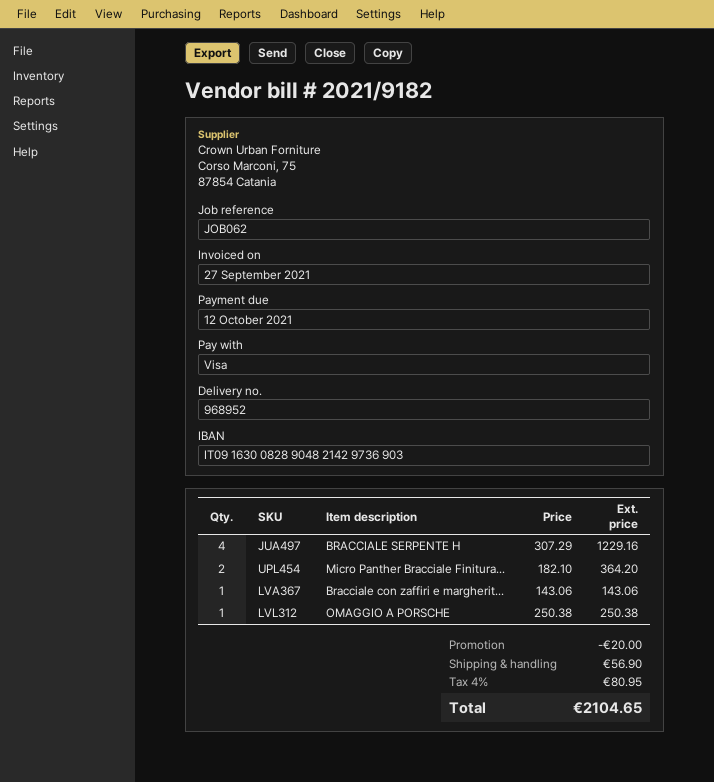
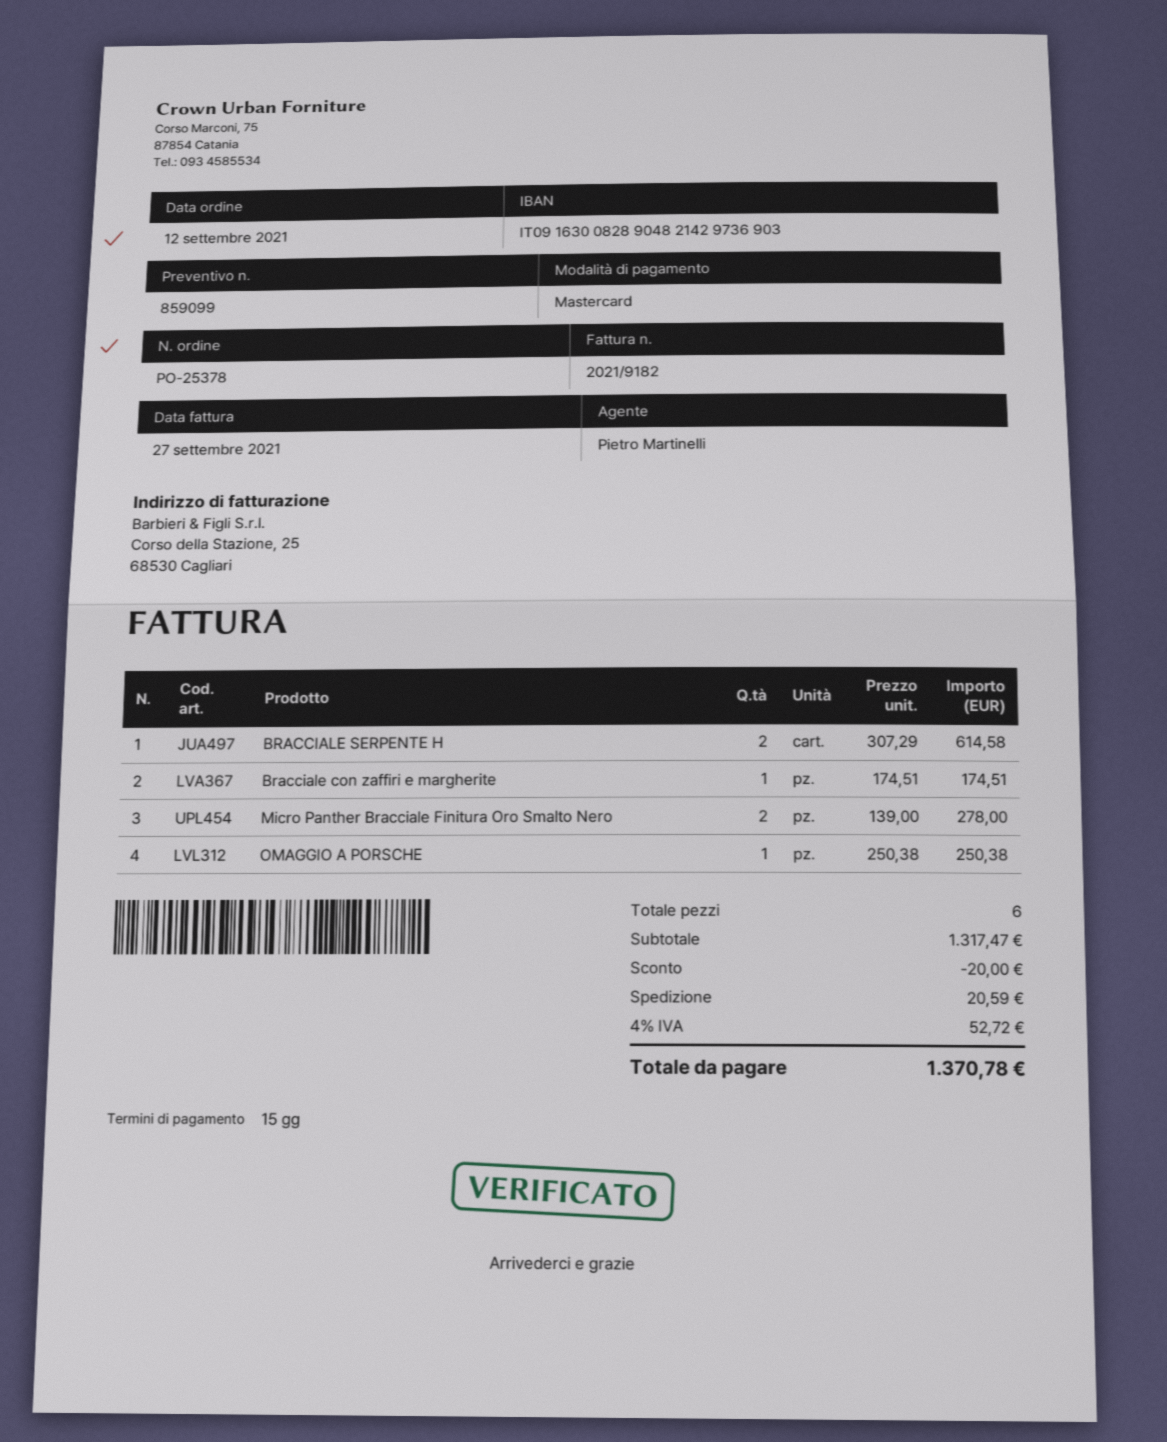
payment method: Visa -> Mastercard
BRACCIALE SERPENTE H: 4 x 307.29 = 1229.16 -> 2 x 307.29 = 614.58
Micro Panther Bracciale Finitura...: 2 x 182.10 = 364.20 -> 2 x 139.00 = 278.00
Bracciale con zaffiri e margherit...: 1 x 143.06 = 143.06 -> 1 x 174.51 = 174.51
shipping: 56.90 -> 20.59
tax: 4% = 80.95 -> 4% = 52.72
total: 2104.65 -> 1370.78

